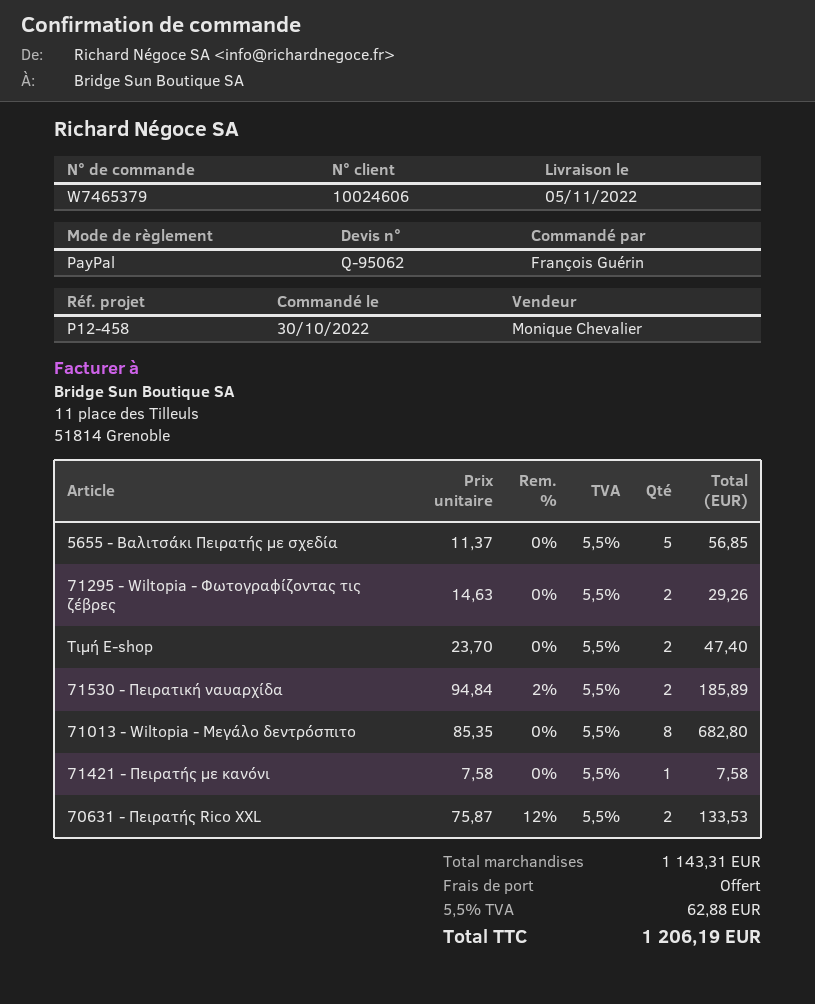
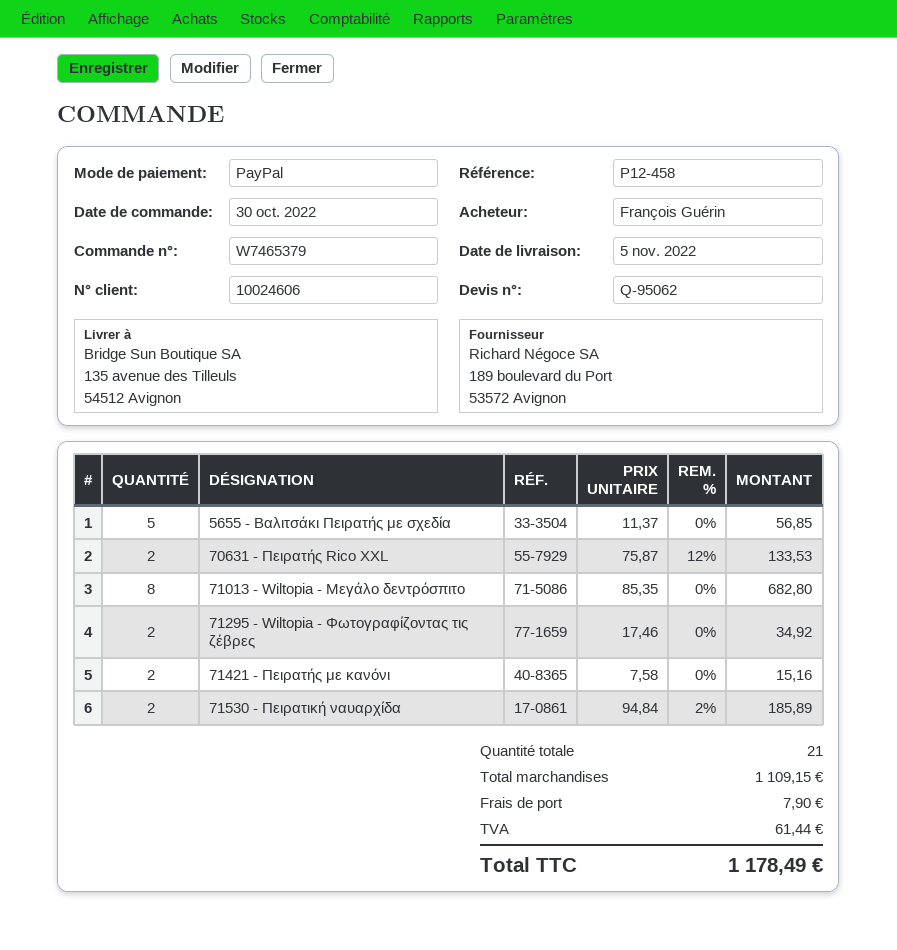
71295 - Wiltopia - Φωτογραφίζοντας τις ζέβρες: 2 x 14.63 = 29.26 -> 2 x 17.46 = 34.92
Τιμή E-shop: 2 x 23.70 = 47.40 -> none
71421 - Πειρατής με κανόνι: 1 x 7.58 = 7.58 -> 2 x 7.58 = 15.16
subtotal: 1143.31 -> 1109.15
shipping: 0.00 -> 7.90
tax: 62.88 -> 61.44
total: 1206.19 -> 1178.49

